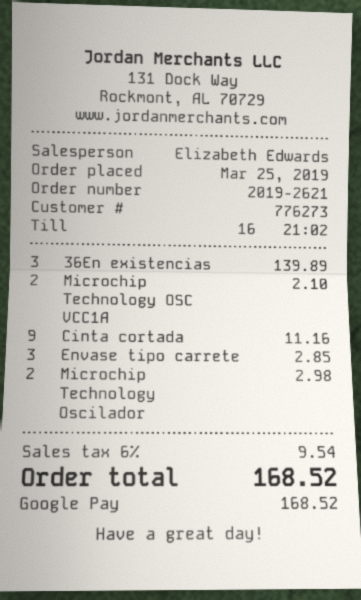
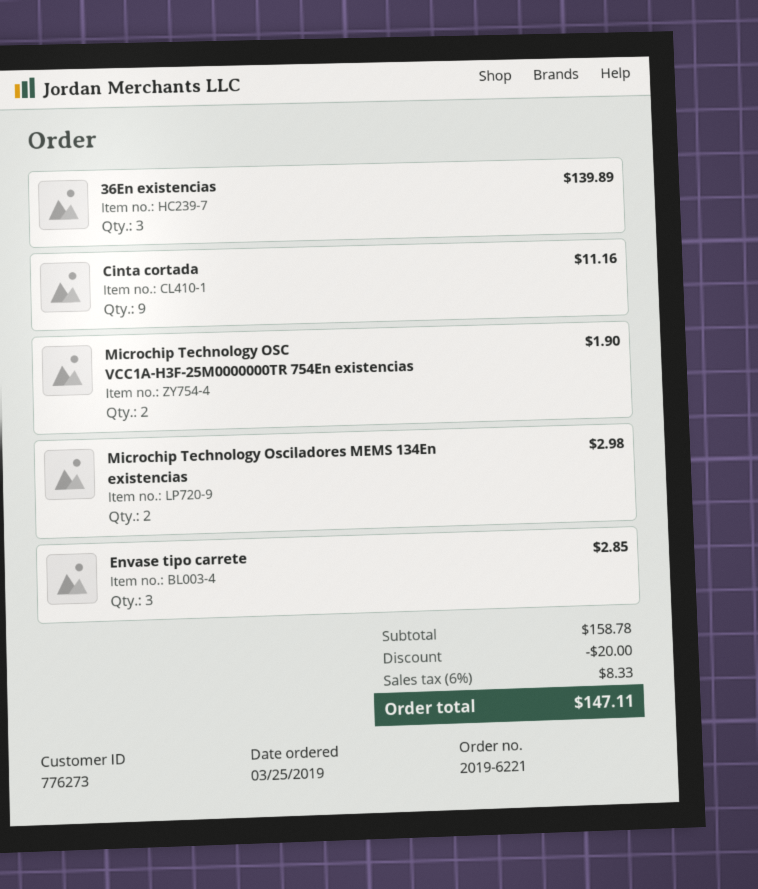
order number: 2019-2621 -> 2019-6221
Microchip Technology OSC VCC1A: 2 for 2.10 -> 2 for 1.90
discount: none -> 20.00
tax: 6% = 9.54 -> 6% = 8.33
total: 168.52 -> 147.11

